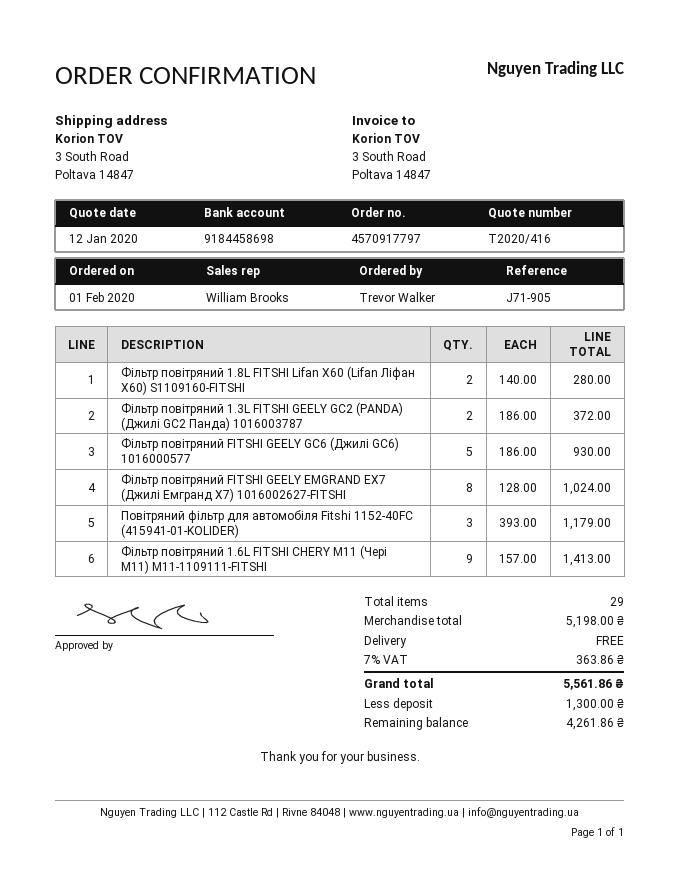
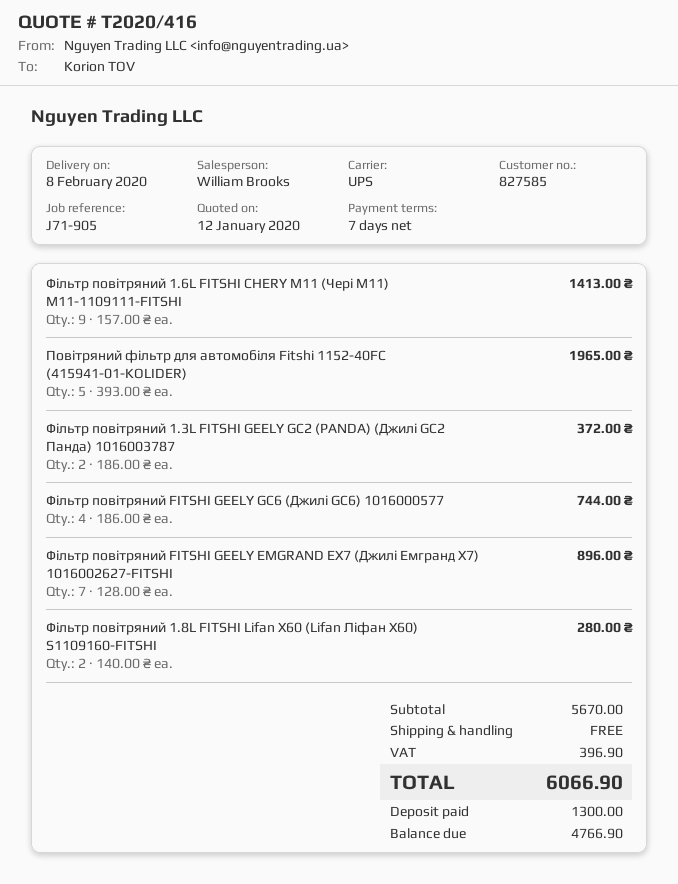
Фільтр повітряний FITSHI GEELY GC6 (Джилі GC6) 1016000577: 5 x 186.00 = 930.00 -> 4 x 186.00 = 744.00
Фільтр повітряний FITSHI GEELY EMGRAND EX7 (Джилі Емгранд Х7) 1016002627-FITSHI: 8 x 128.00 = 1024.00 -> 7 x 128.00 = 896.00
Повітряний фільтр для автомобіля Fitshi 1152-40FC (415941-01-KOLIDER): 3 x 393.00 = 1179.00 -> 5 x 393.00 = 1965.00
subtotal: 5198.00 -> 5670.00
tax: 363.86 -> 396.90
total: 5561.86 -> 6066.90
balance: 4261.86 -> 4766.90

